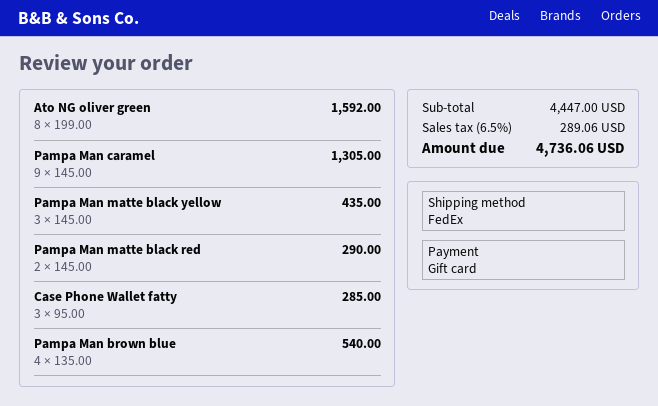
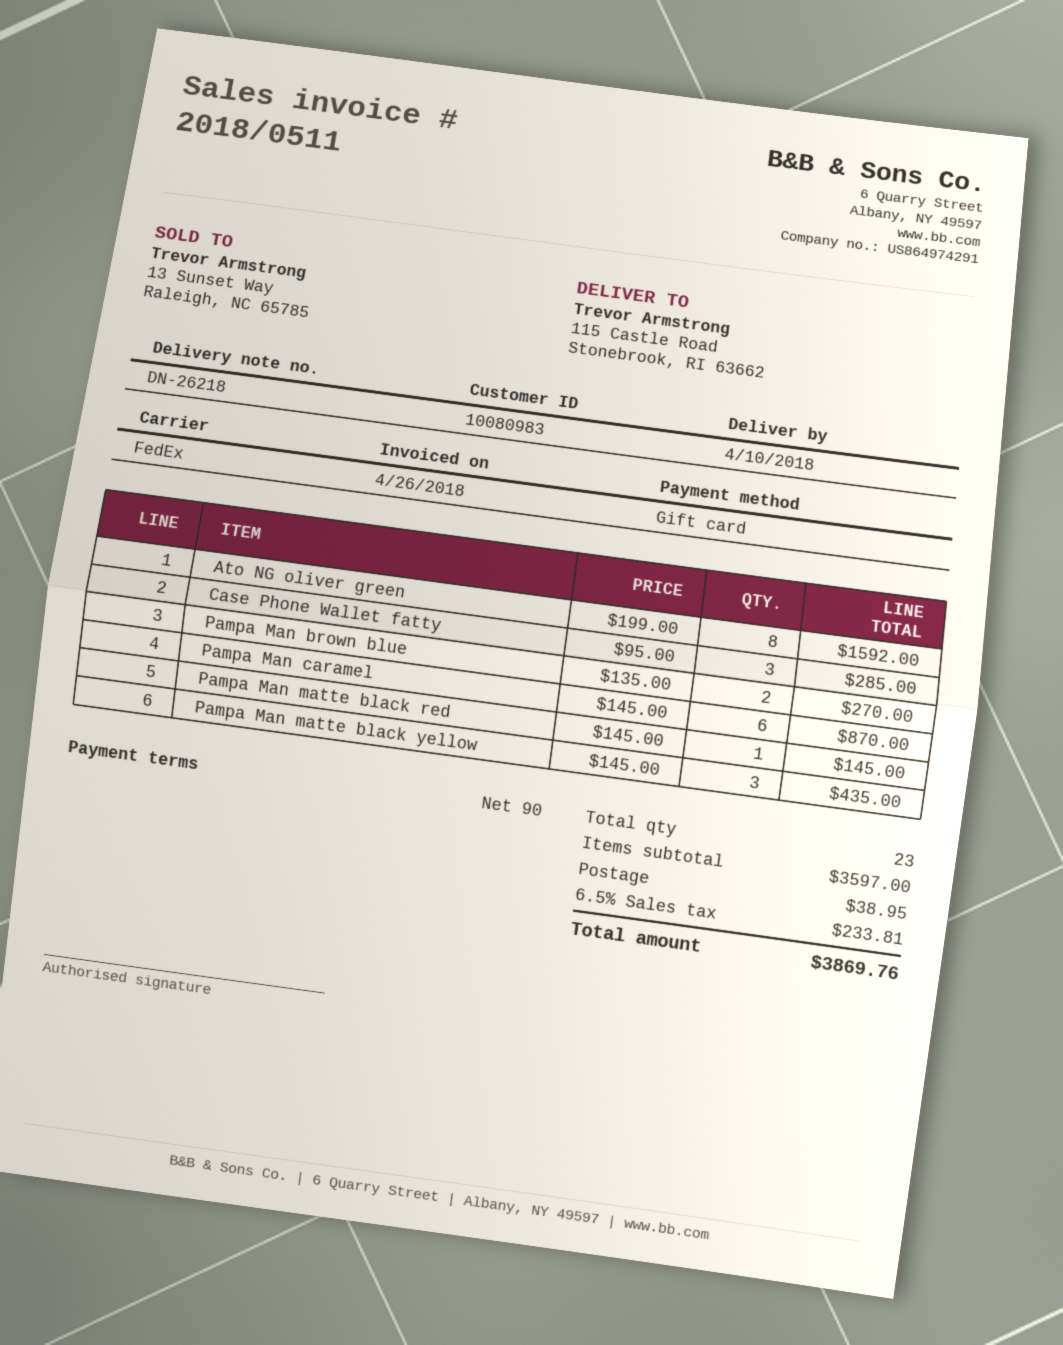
Pampa Man caramel: 9 x 145.00 = 1305.00 -> 6 x 145.00 = 870.00
Pampa Man matte black red: 2 x 145.00 = 290.00 -> 1 x 145.00 = 145.00
Pampa Man brown blue: 4 x 135.00 = 540.00 -> 2 x 135.00 = 270.00
subtotal: 4447.00 -> 3597.00
shipping: none -> 38.95
tax: 6.5% = 289.06 -> 6.5% = 233.81
total: 4736.06 -> 3869.76

